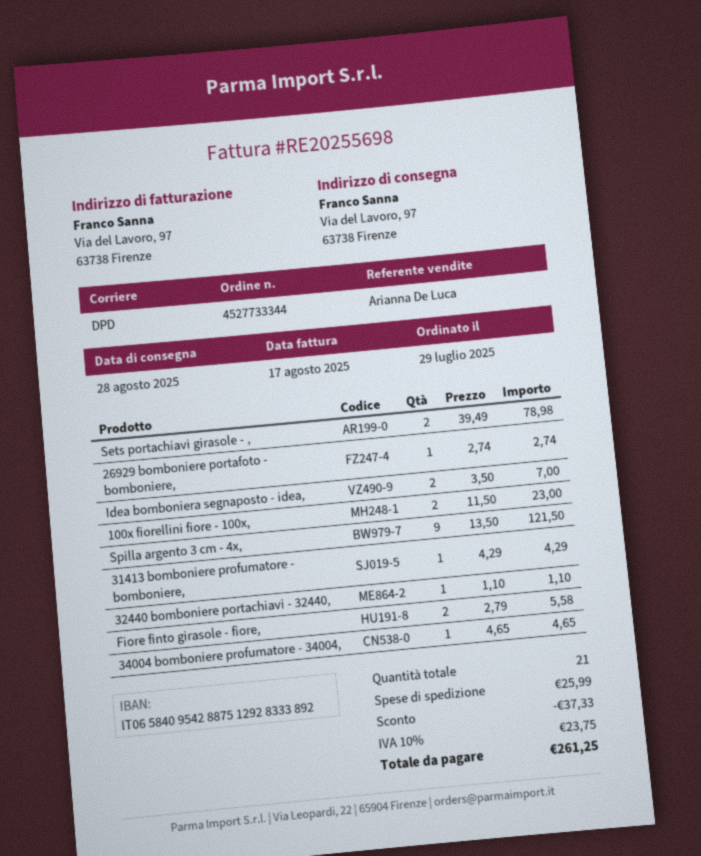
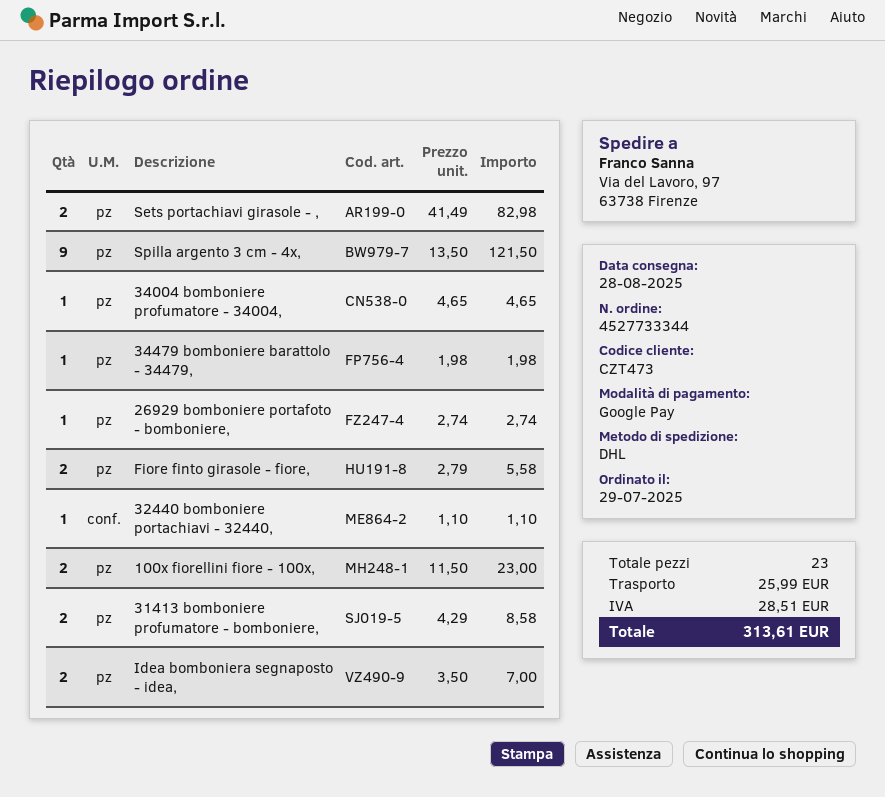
shipping method: DPD -> DHL
Sets portachiavi girasole - ,: 2 x 39.49 = 78.98 -> 2 x 41.49 = 82.98
31413 bomboniere profumatore - bomboniere,: 1 x 4.29 = 4.29 -> 2 x 4.29 = 8.58
34479 bomboniere barattolo - 34479,: none -> 1 x 1.98 = 1.98
total quantity: 21 -> 23
discount: 37.33 -> none
tax: 23.75 -> 28.51
total: 261.25 -> 313.61

